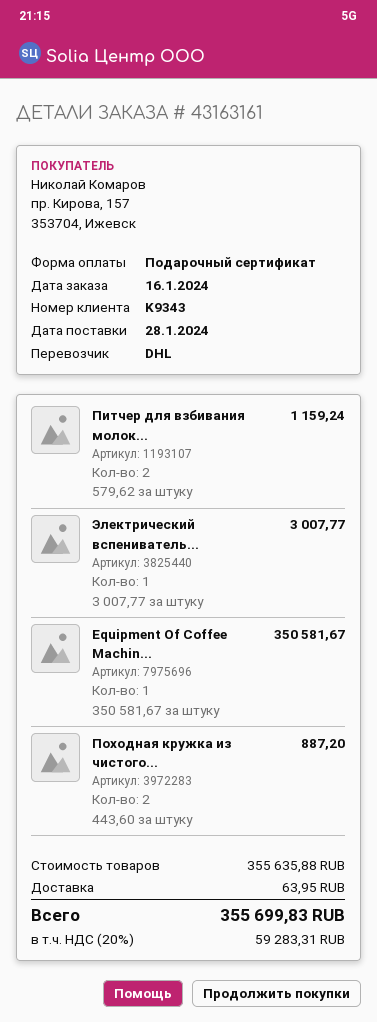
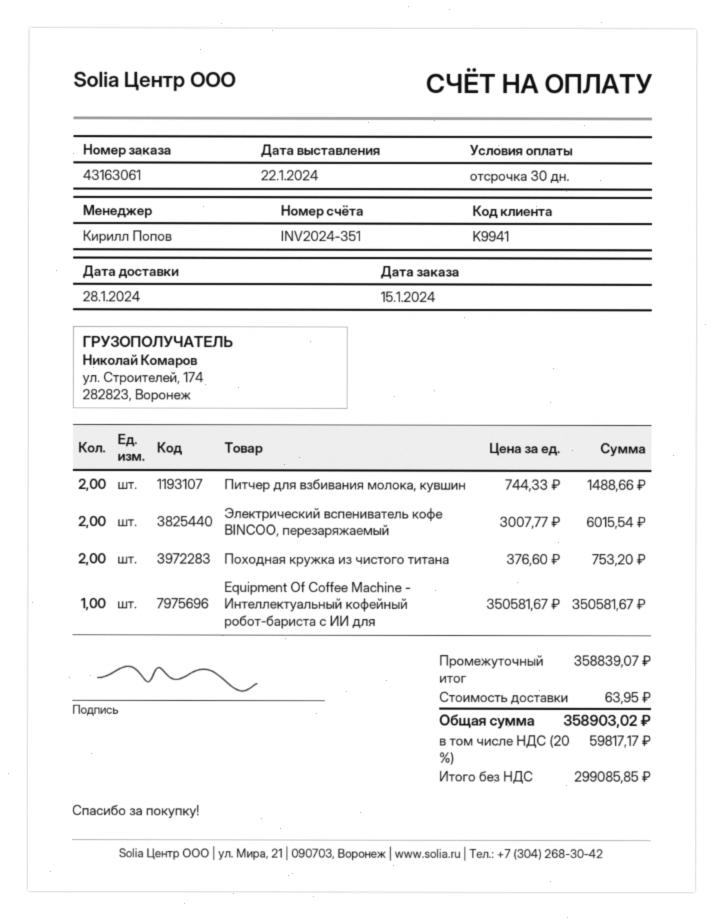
order number: 43163161 -> 43163061
order date: 2024-01-16 -> 2024-01-15
customer number: K9343 -> K9941
Питчер для взбивания молок...: 2 x 579.62 = 1159.24 -> 2 x 744.33 = 1488.66
Электрический вспениватель...: 1 x 3007.77 = 3007.77 -> 2 x 3007.77 = 6015.54
Походная кружка из чистого...: 2 x 443.60 = 887.20 -> 2 x 376.60 = 753.20
subtotal: 355635.88 -> 358839.07
tax: 20% = 59283.31 -> 20% = 59817.17
total: 355699.83 -> 358903.02

